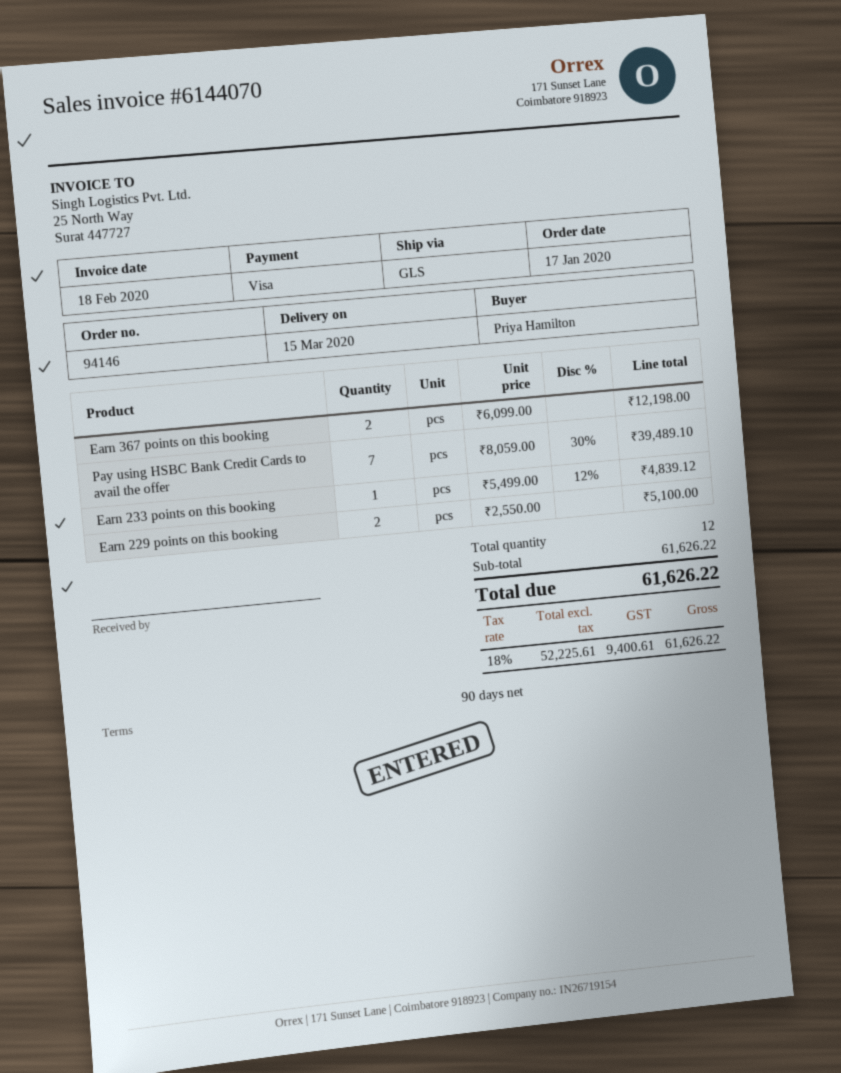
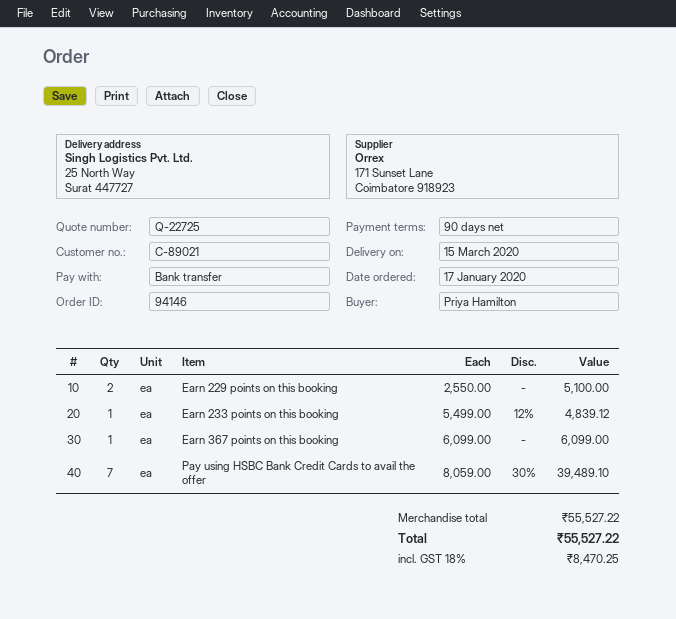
payment method: Visa -> bank transfer
Earn 367 points on this booking: 2 x 6099.00 = 12198.00 -> 1 x 6099.00 = 6099.00
subtotal: 61626.22 -> 55527.22
tax: 18% = 9400.61 -> 18% = 8470.25
total: 61626.22 -> 55527.22

